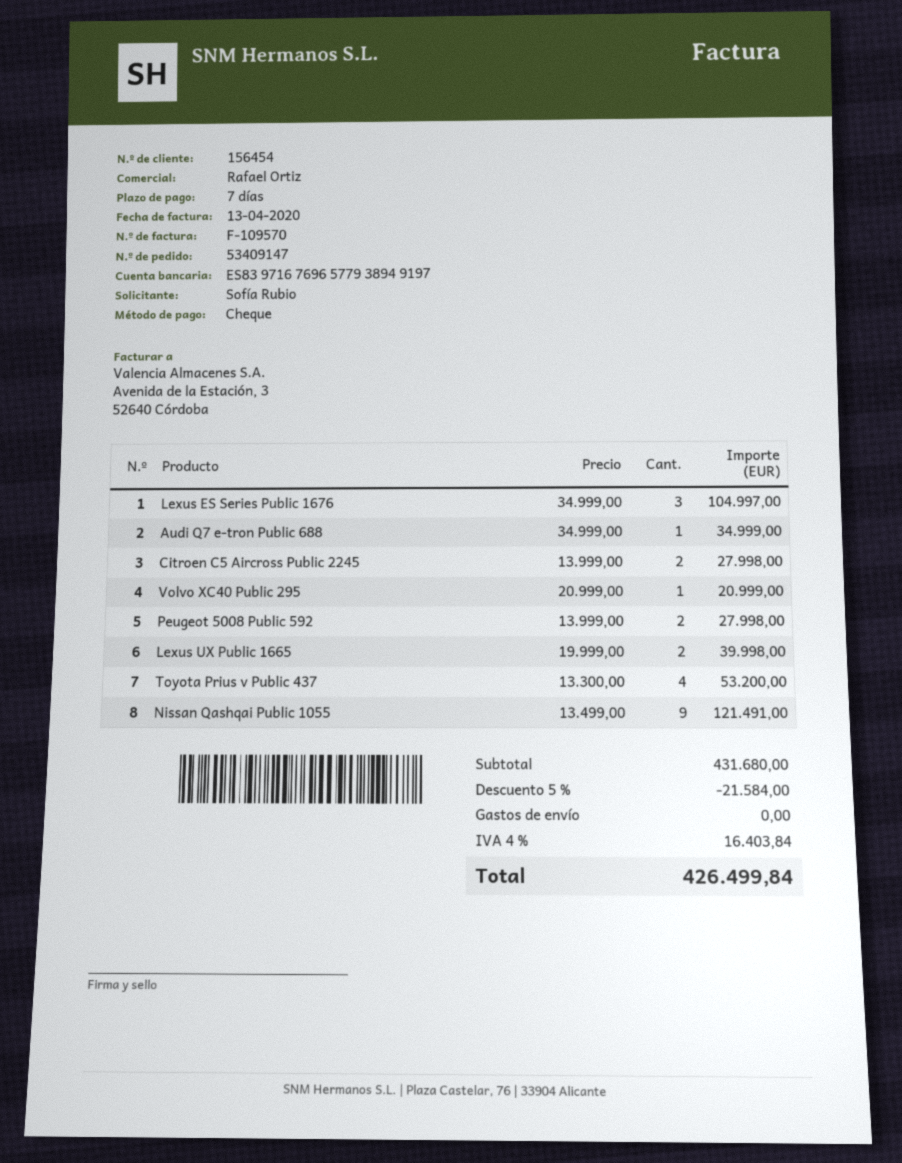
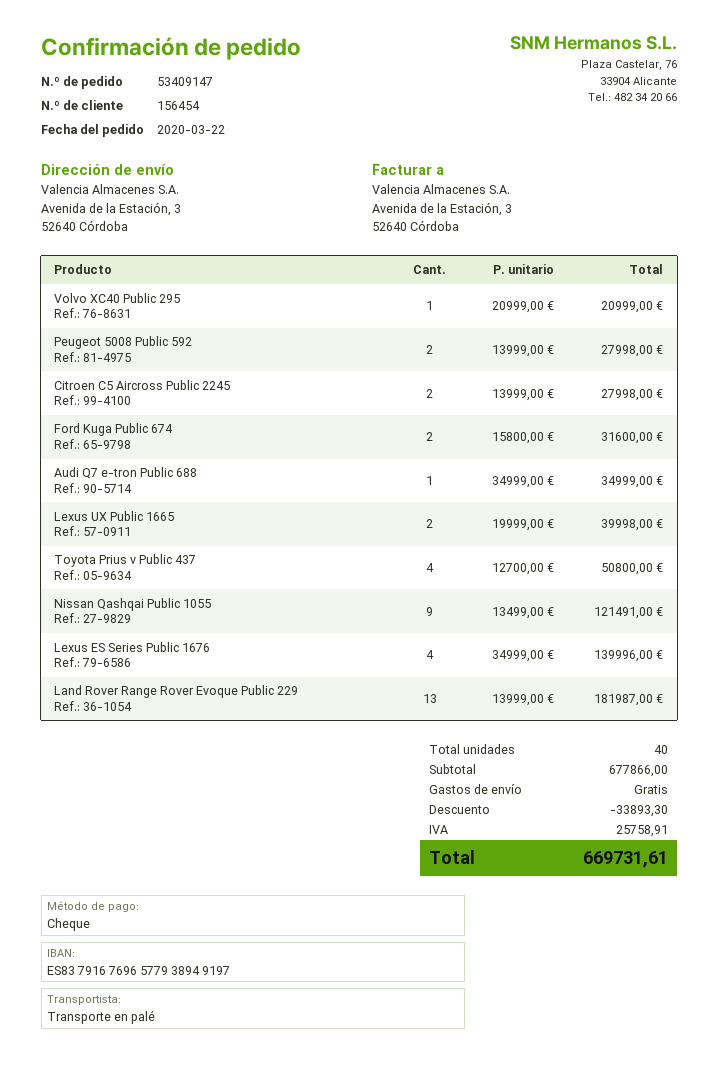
bank account: ES8397167696577938949197 -> ES8379167696577938949197
Lexus ES Series Public 1676: 3 x 34999.00 = 104997.00 -> 4 x 34999.00 = 139996.00
Toyota Prius v Public 437: 4 x 13300.00 = 53200.00 -> 4 x 12700.00 = 50800.00
Ford Kuga Public 674: none -> 2 x 15800.00 = 31600.00
Land Rover Range Rover Evoque Public 229: none -> 13 x 13999.00 = 181987.00
subtotal: 431680.00 -> 677866.00
discount: 21584.00 -> 33893.30
tax: 16403.84 -> 25758.91
total: 426499.84 -> 669731.61

